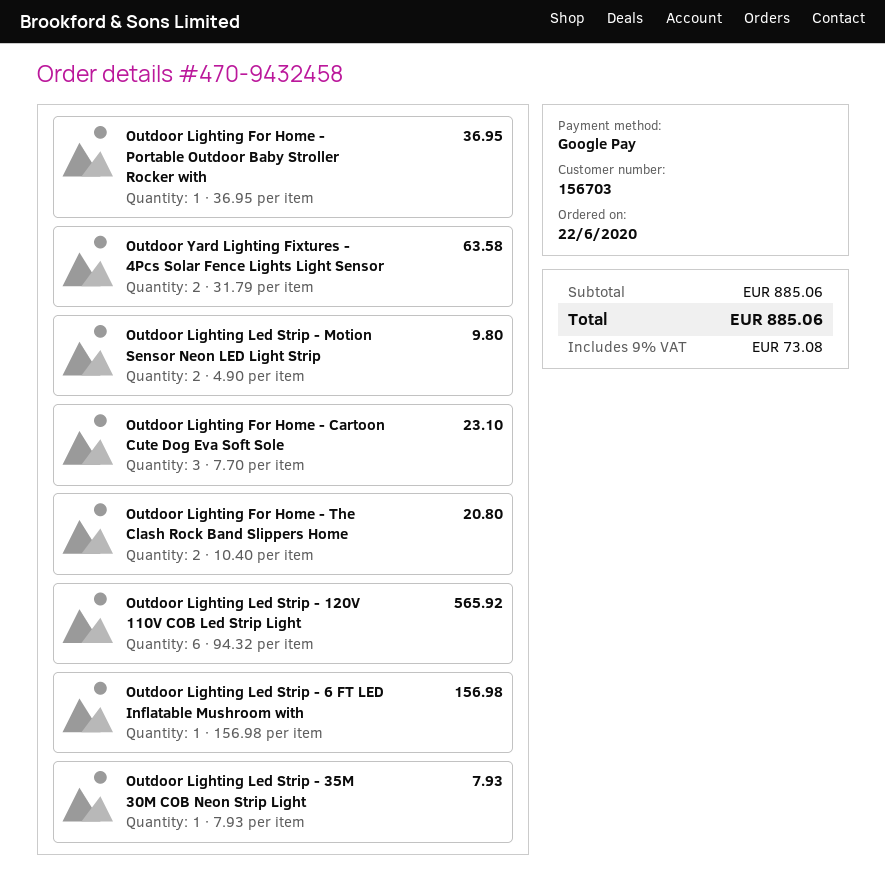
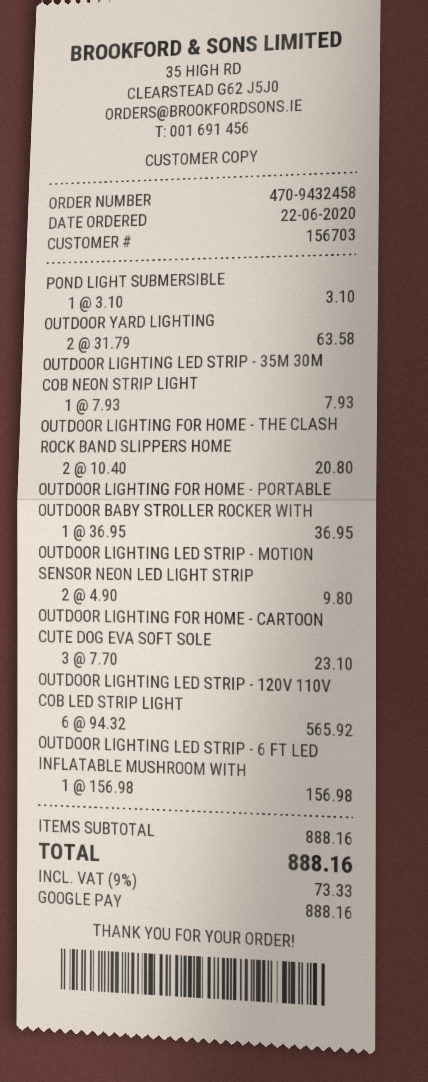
POND LIGHT SUBMERSIBLE: none -> 1 x 3.10 = 3.10
subtotal: 885.06 -> 888.16
tax: 9% = 73.08 -> 9% = 73.33
total: 885.06 -> 888.16

